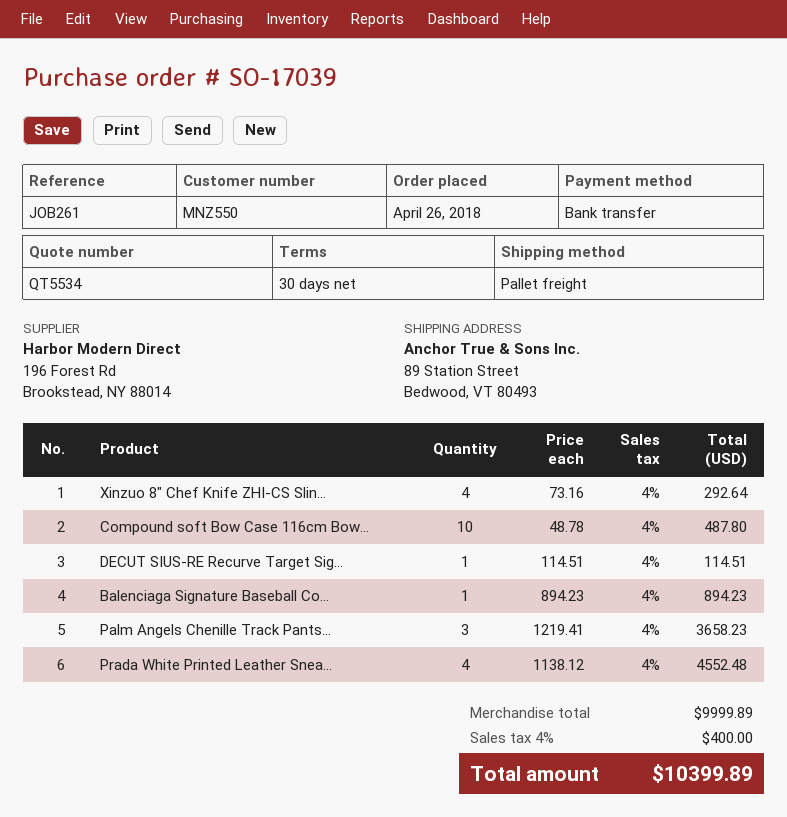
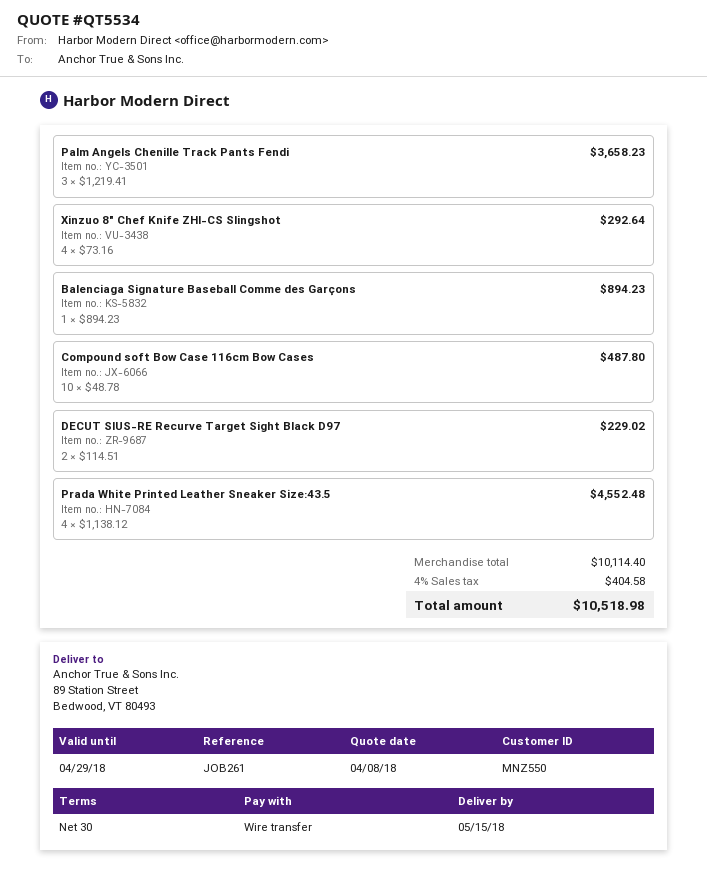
DECUT SIUS-RE Recurve Target Sig...: 1 x 114.51 = 114.51 -> 2 x 114.51 = 229.02
subtotal: 9999.89 -> 10114.40
tax: 4% = 400.00 -> 4% = 404.58
total: 10399.89 -> 10518.98

